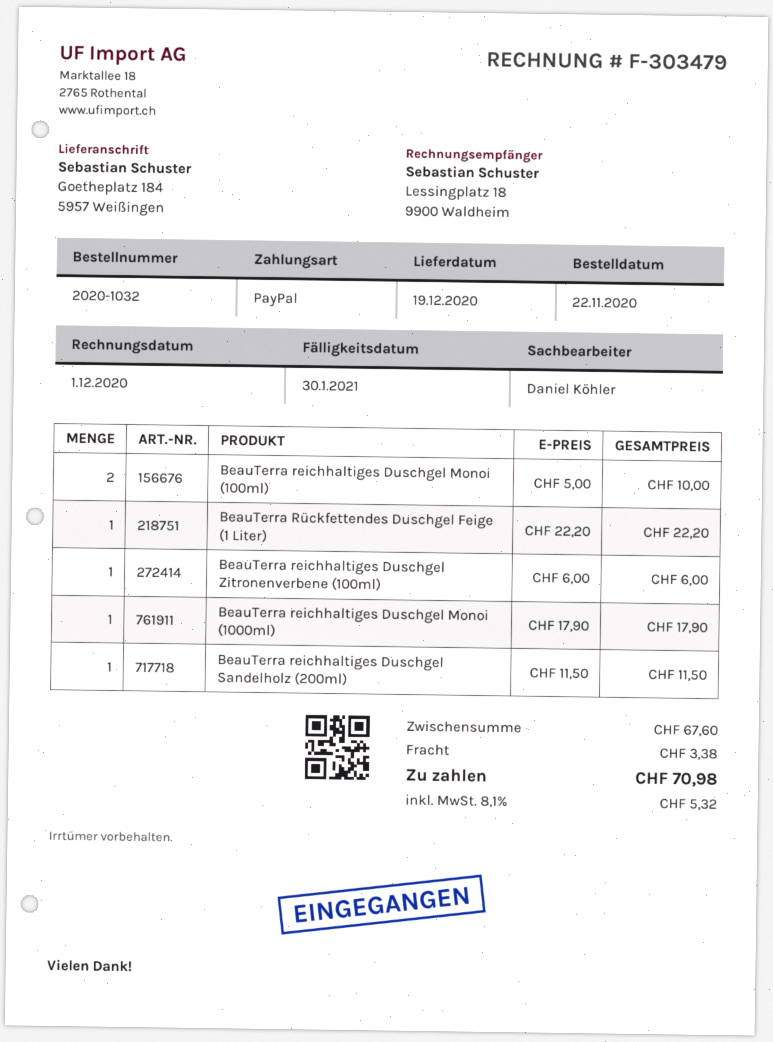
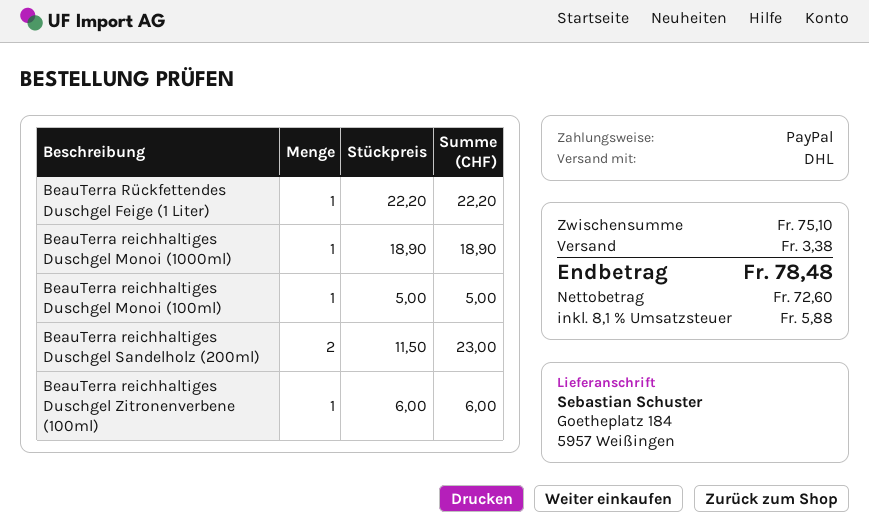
BeauTerra reichhaltiges Duschgel Monoi (100ml): 2 x 5.00 = 10.00 -> 1 x 5.00 = 5.00
BeauTerra reichhaltiges Duschgel Monoi (1000ml): 1 x 17.90 = 17.90 -> 1 x 18.90 = 18.90
BeauTerra reichhaltiges Duschgel Sandelholz (200ml): 1 x 11.50 = 11.50 -> 2 x 11.50 = 23.00
subtotal: 67.60 -> 75.10
tax: 8.1% = 5.32 -> 8.1% = 5.88
total: 70.98 -> 78.48

